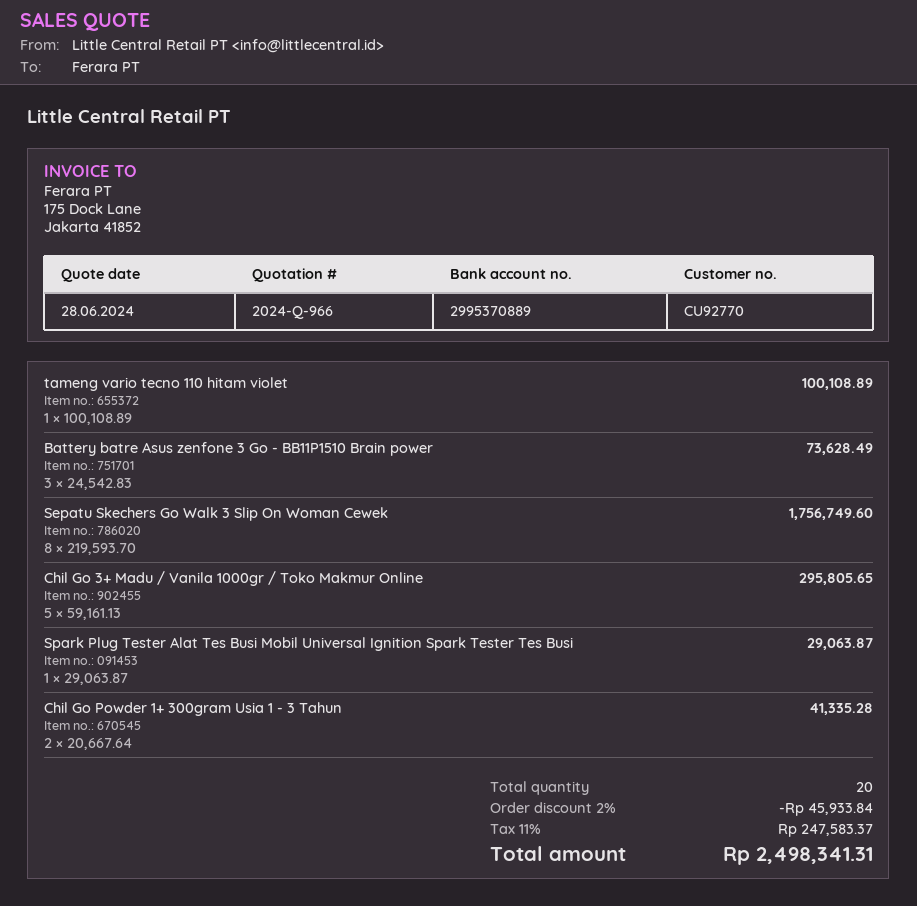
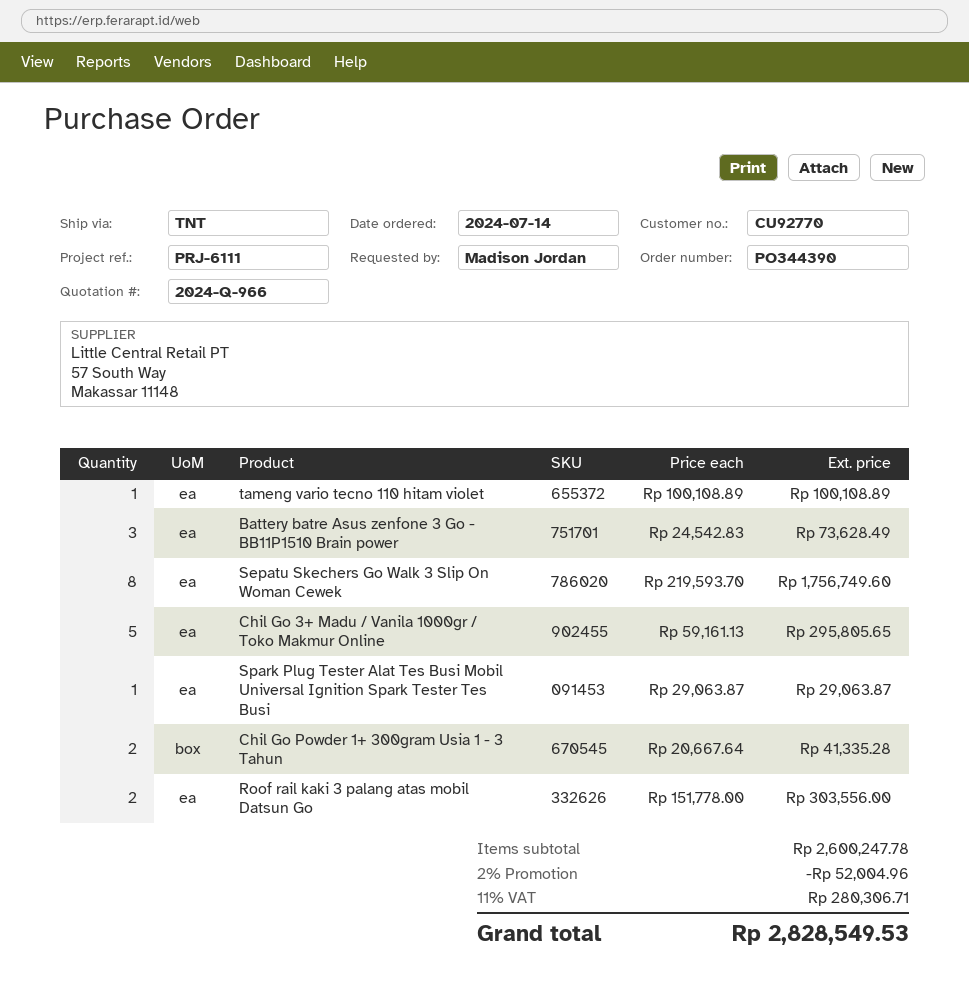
Roof rail kaki 3 palang atas mobil Datsun Go: none -> 2 x 151778.00 = 303556.00
discount: 2% = 45933.84 -> 2% = 52004.96
tax: 11% = 247583.37 -> 11% = 280306.71
total: 2498341.31 -> 2828549.53

